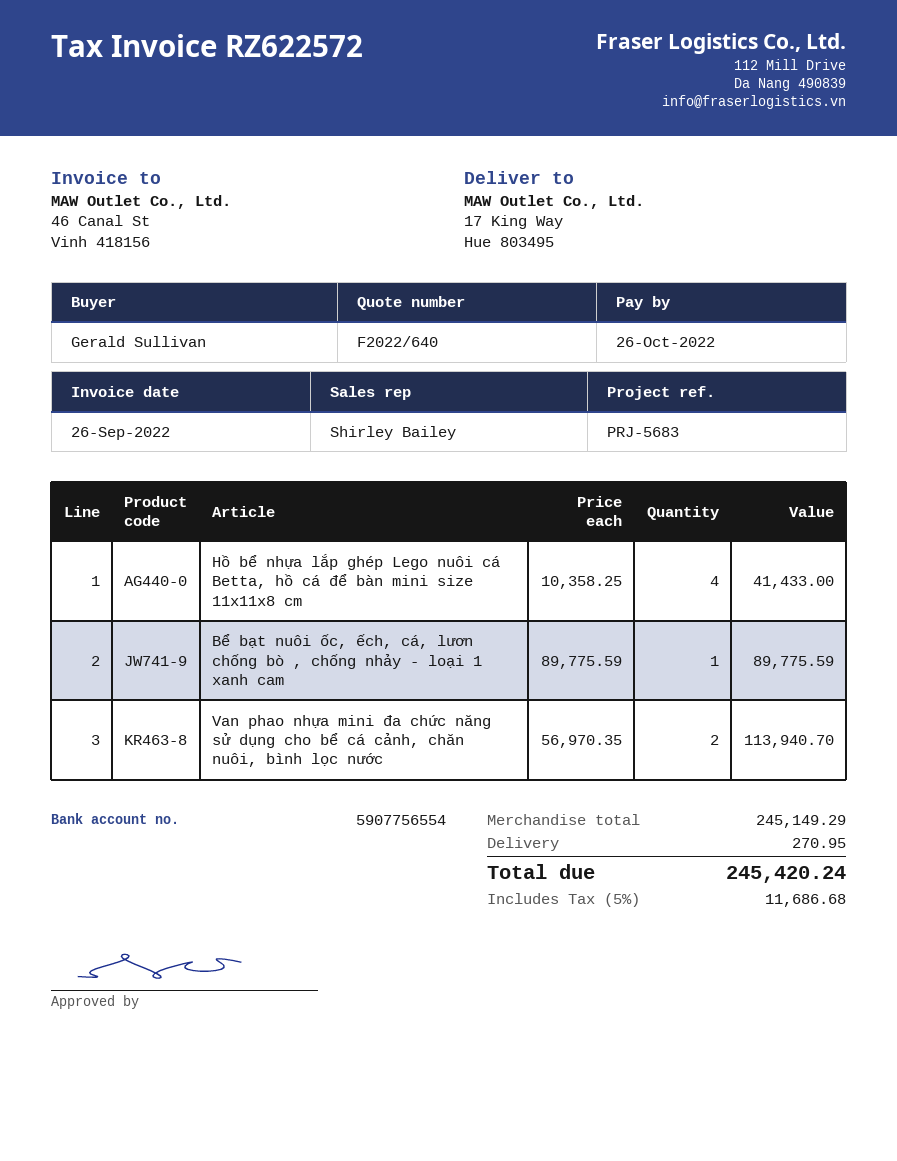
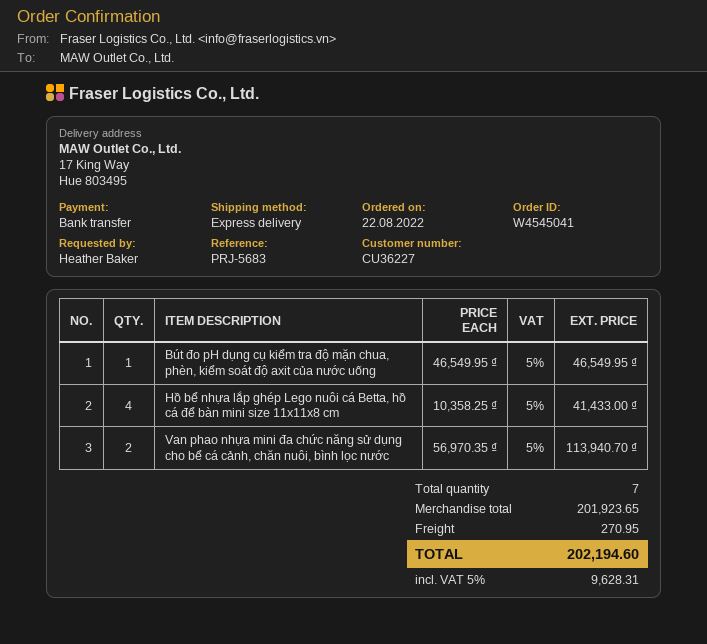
ordered by: Gerald Sullivan -> Heather Baker
Bể bạt nuôi ốc, ếch, cá, lươn chống bò , chống nhảy - loại 1 xanh cam: 1 x 89775.59 = 89775.59 -> none
Bút đo pH dụng cụ kiểm tra độ mặn chua, phèn, kiểm soát độ axit của nước uống: none -> 1 x 46549.95 = 46549.95
subtotal: 245149.29 -> 201923.65
tax: 5% = 11686.68 -> 5% = 9628.31
total: 245420.24 -> 202194.60

